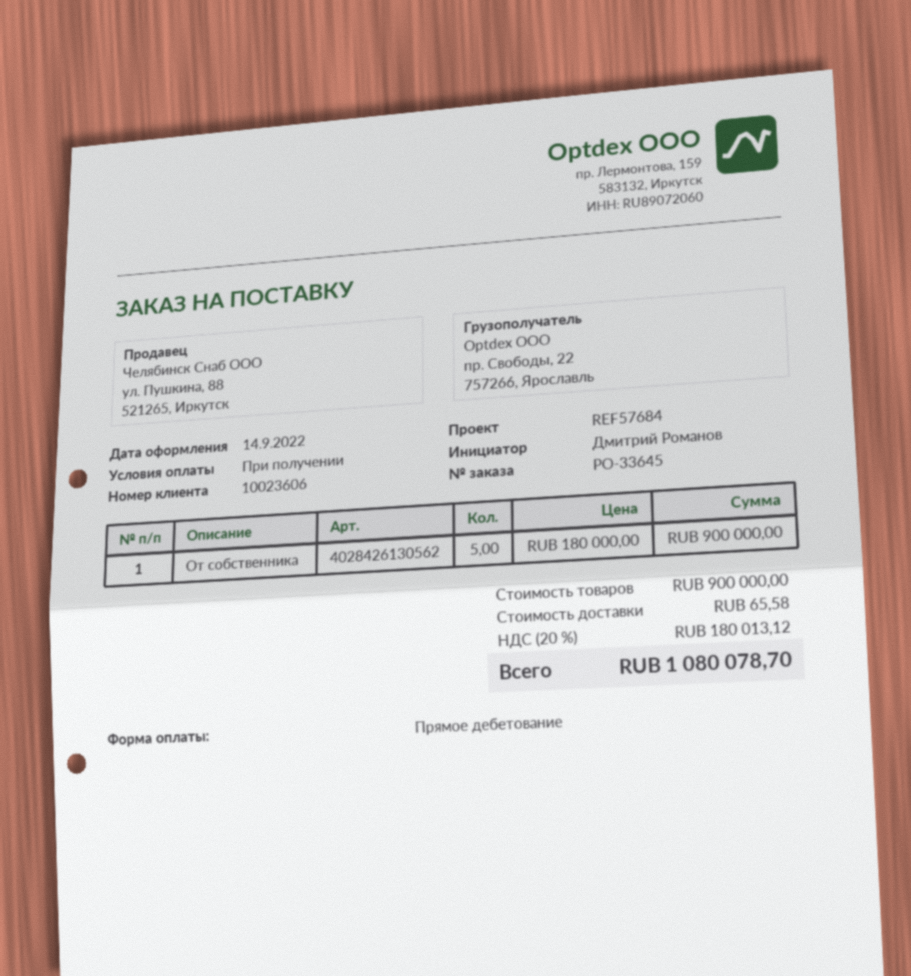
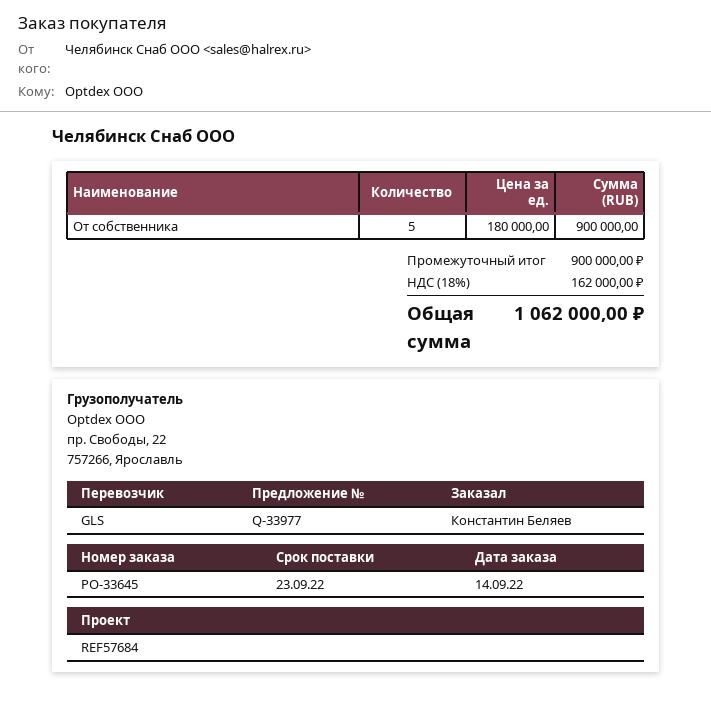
ordered by: Дмитрий Романов -> Константин Беляев
shipping: 65.58 -> none
tax: 20% = 180013.12 -> 18% = 162000.00
total: 1080078.70 -> 1062000.00

